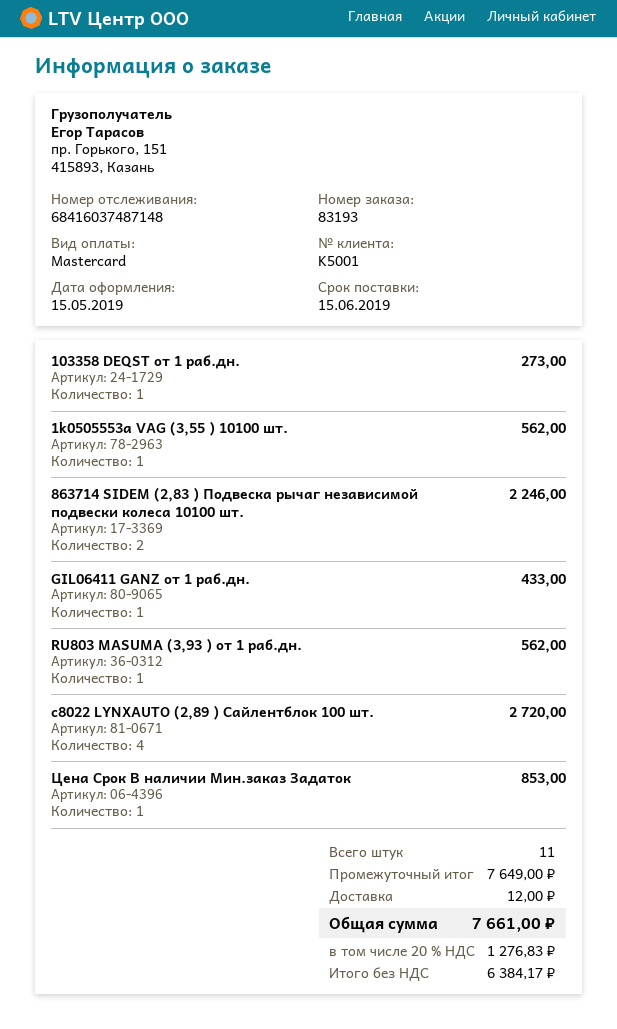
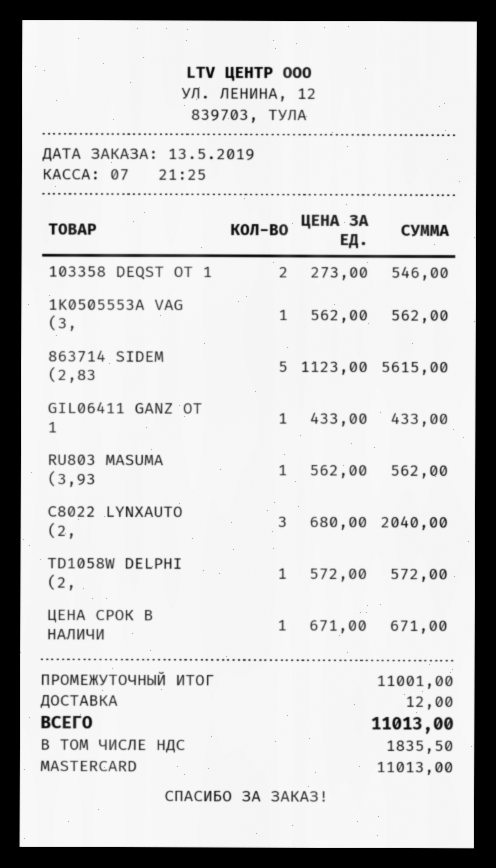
order date: 2019-05-15 -> 2019-05-13
103358 DEQST от 1 раб.дн.: 1 for 273.00 -> 2 for 546.00
863714 SIDEM (2,83 ) Подвеска рычаг независимой подвески колеса 10100 шт.: 2 for 2246.00 -> 5 for 5615.00
c8022 LYNXAUTO (2,89 ) Сайлентблок 100 шт.: 4 for 2720.00 -> 3 for 2040.00
Цена Срок В наличии Мин.заказ Задаток: 1 for 853.00 -> 1 for 671.00
TD1058W DELPHI (2,: none -> 1 for 572.00
subtotal: 7649.00 -> 11001.00
tax: 1276.83 -> 1835.50
total: 7661.00 -> 11013.00

